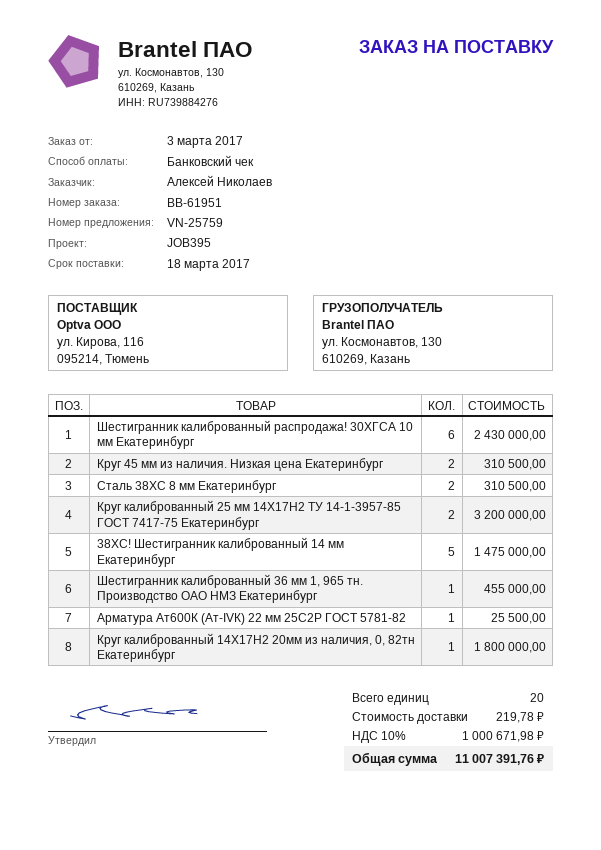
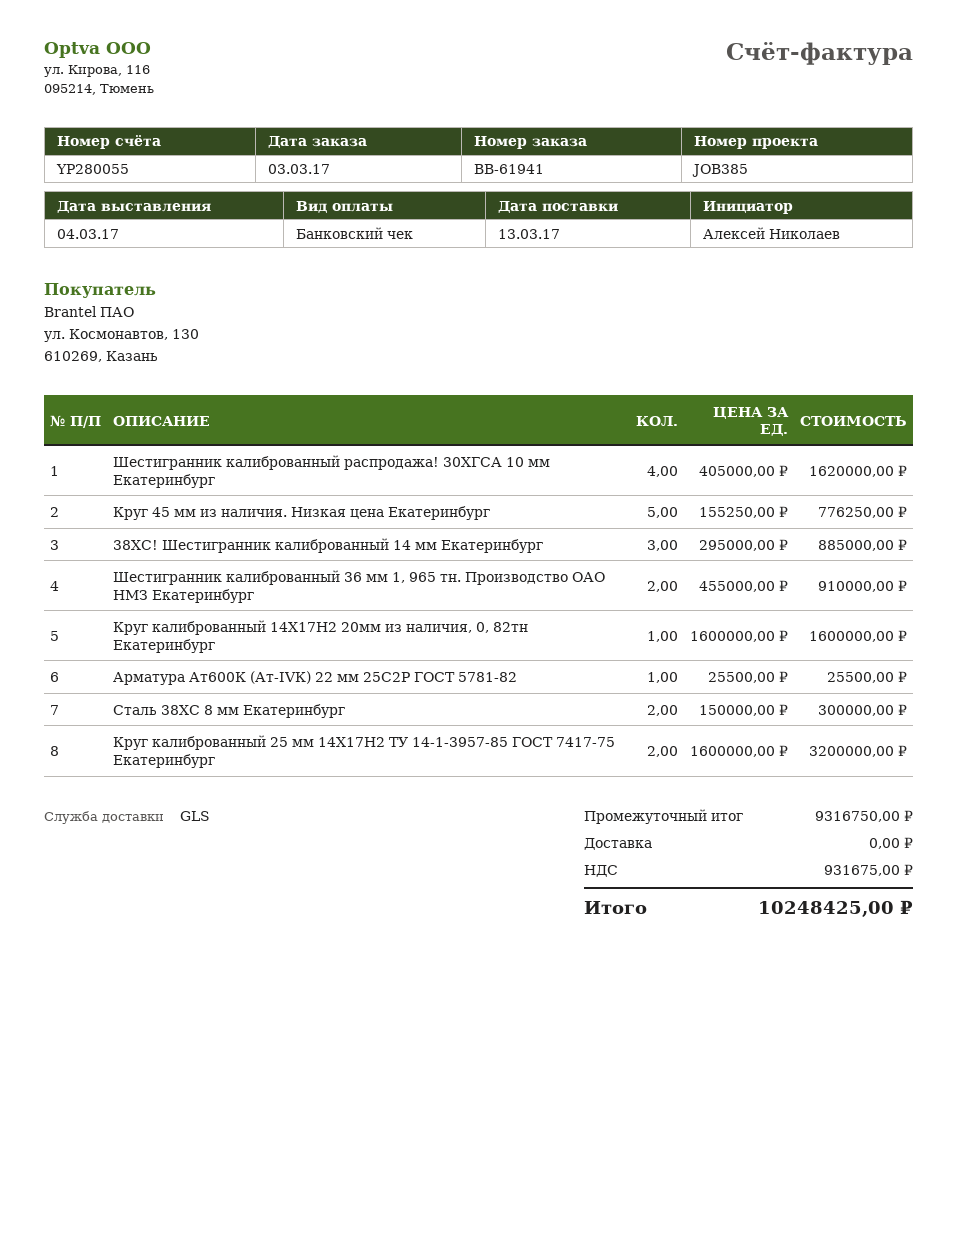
order number: BB-61951 -> BB-61941
delivery date: 2017-03-18 -> 2017-03-13
reference: JOB395 -> JOB385
Шестигранник калиброванный распродажа! 30ХГСА 10 мм Екатеринбург: 6 for 2430000.00 -> 4 for 1620000.00
Круг 45 мм из наличия. Низкая цена Екатеринбург: 2 for 310500.00 -> 5 for 776250.00
Сталь 38ХС 8 мм Екатеринбург: 2 for 310500.00 -> 2 for 300000.00
38ХС! Шестигранник калиброванный 14 мм Екатеринбург: 5 for 1475000.00 -> 3 for 885000.00
Шестигранник калиброванный 36 мм 1, 965 тн. Производство ОАО НМЗ Екатеринбург: 1 for 455000.00 -> 2 for 910000.00
Круг калиброванный 14Х17Н2 20мм из наличия, 0, 82тн Екатеринбург: 1 for 1800000.00 -> 1 for 1600000.00
shipping: 219.78 -> 0.00
tax: 1000671.98 -> 931675.00
total: 11007391.76 -> 10248425.00

